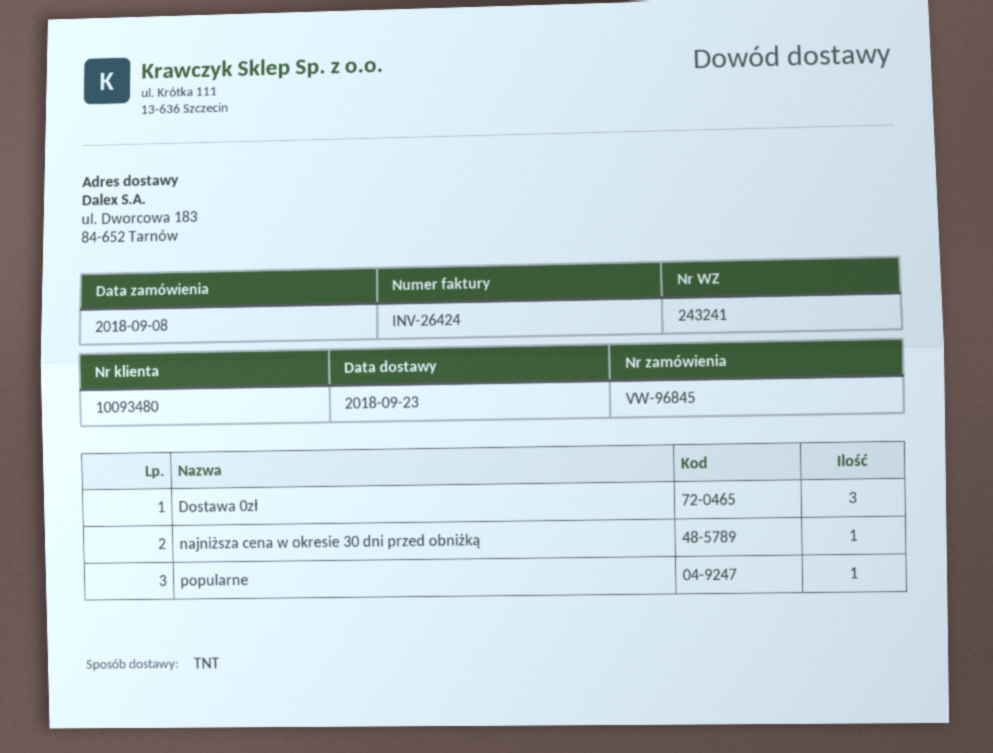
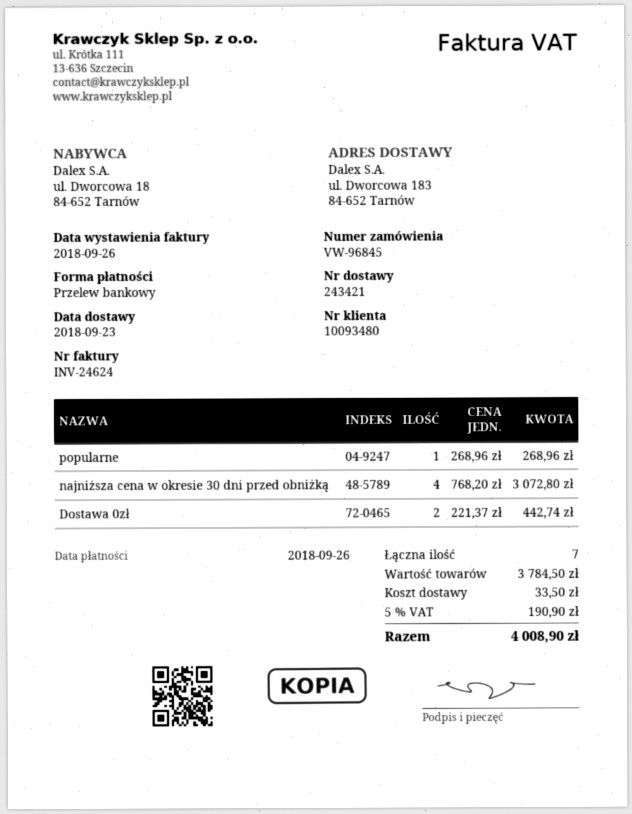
delivery note number: 243241 -> 243421
invoice number: INV-26424 -> INV-24624
Dostawa 0zł: 3 -> 2
najniższa cena w okresie 30 dni przed obniżką: 1 -> 4

